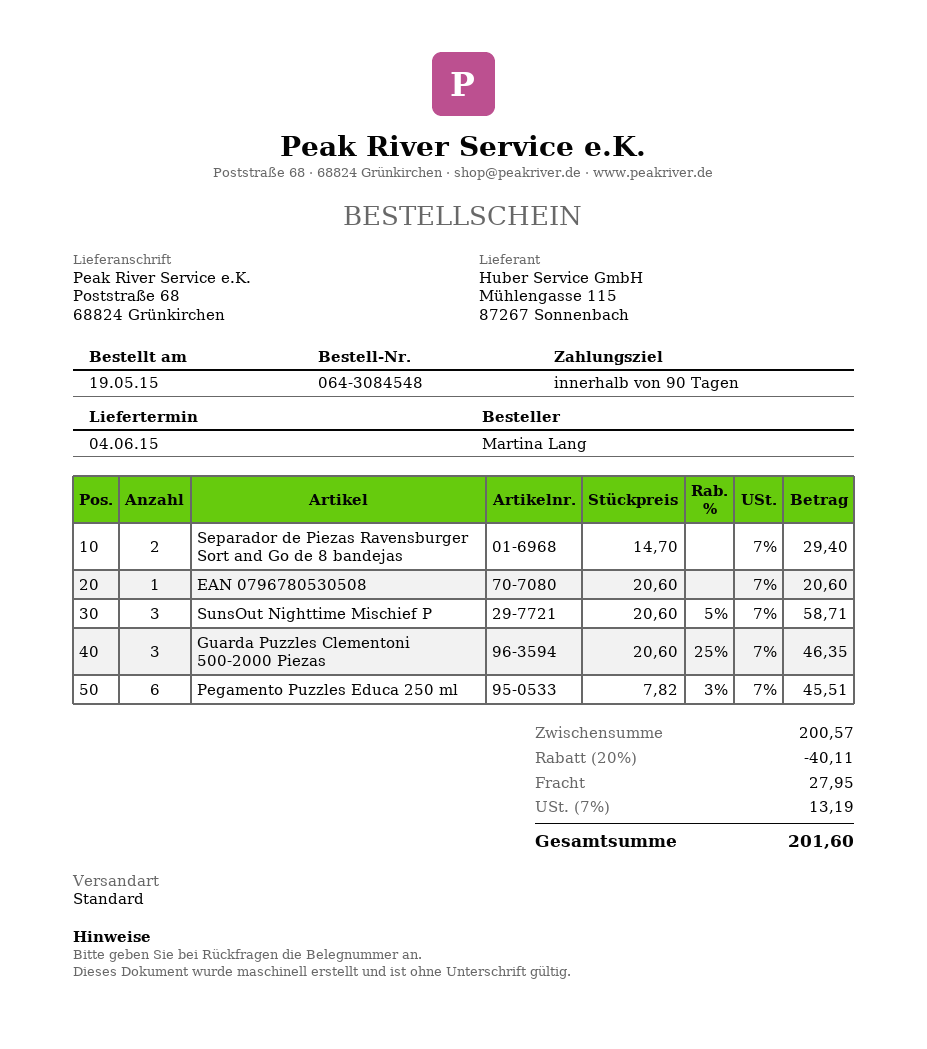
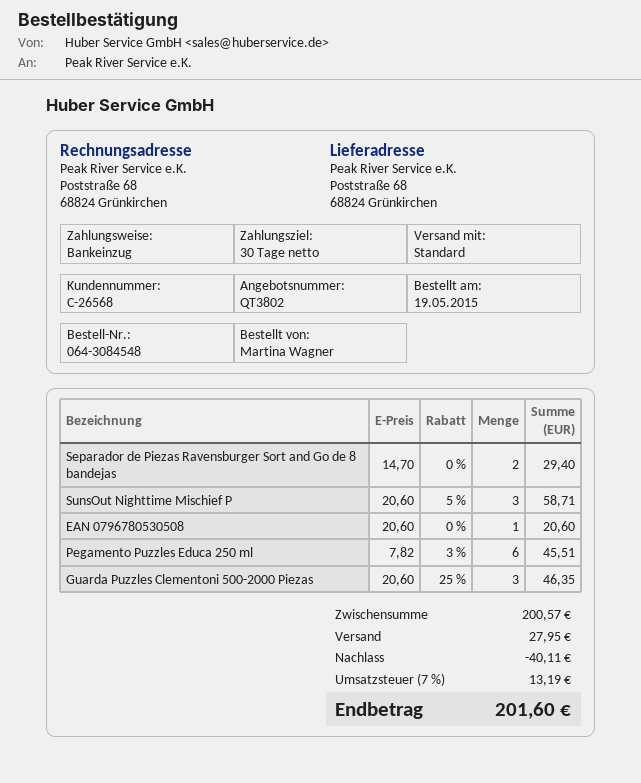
payment terms: 90 days -> 30 days
ordered by: Martina Lang -> Martina Wagner

